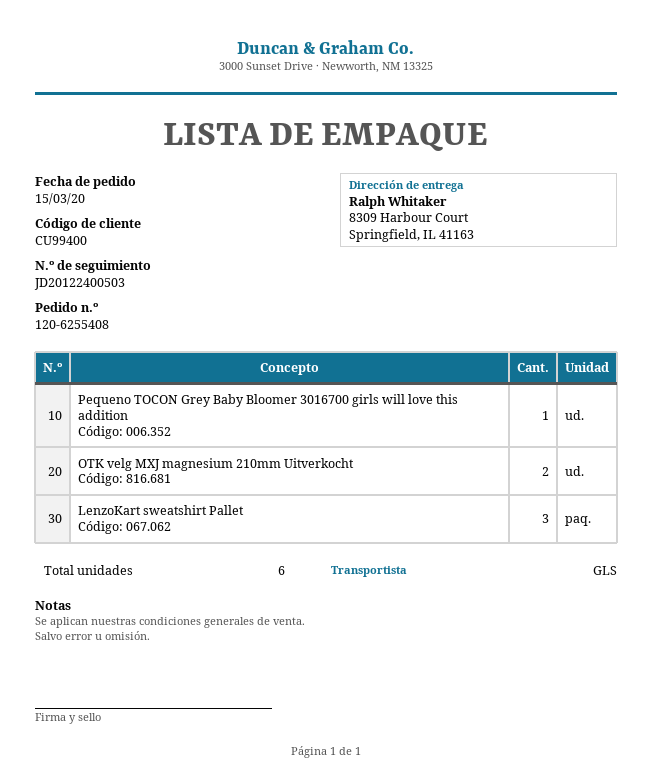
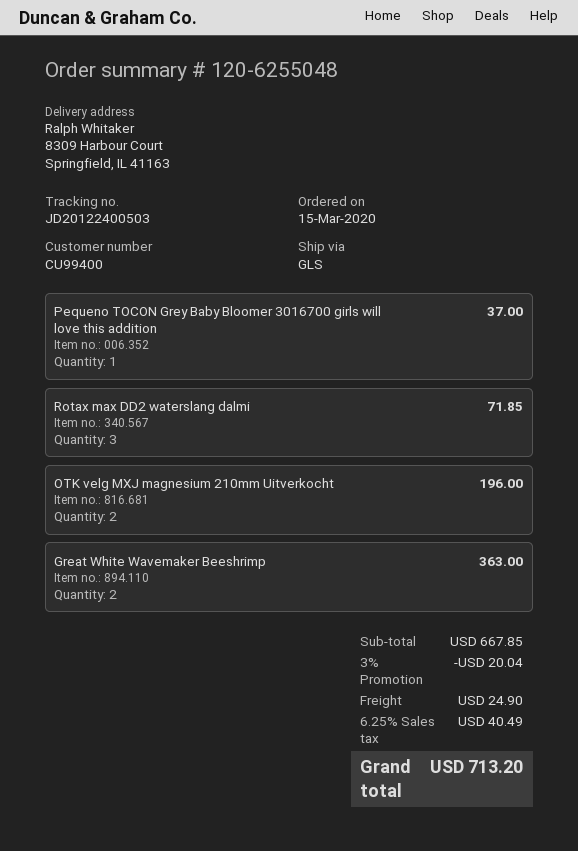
order number: 120-6255408 -> 120-6255048
LenzoKart sweatshirt Pallet: 3 -> none
Rotax max DD2 waterslang dalmi: none -> 3
Great White Wavemaker Beeshrimp: none -> 2

